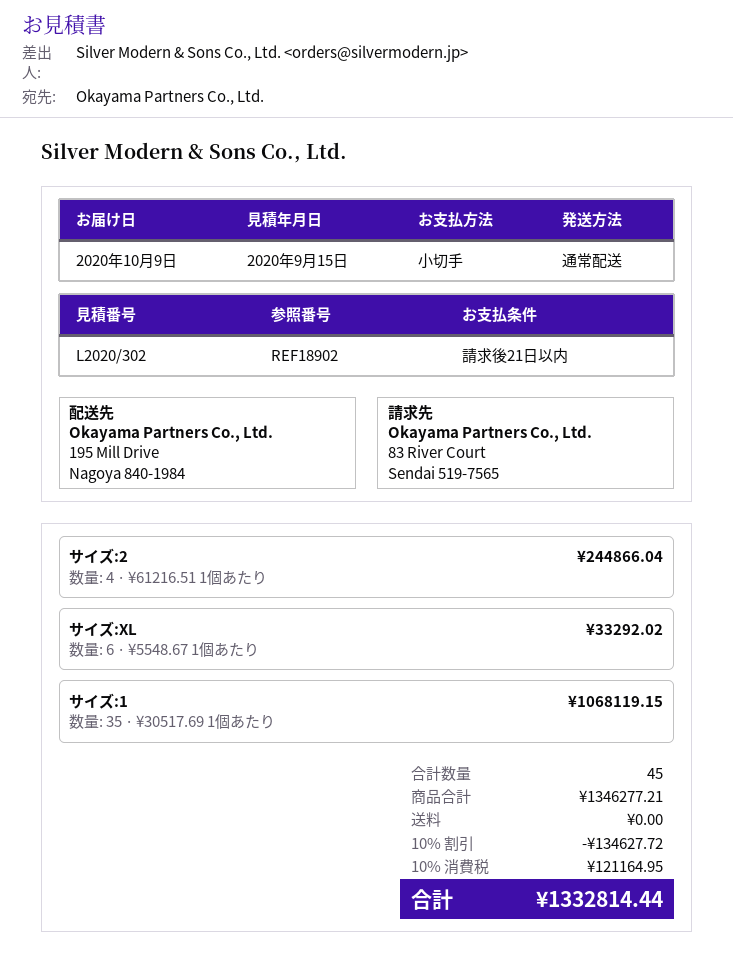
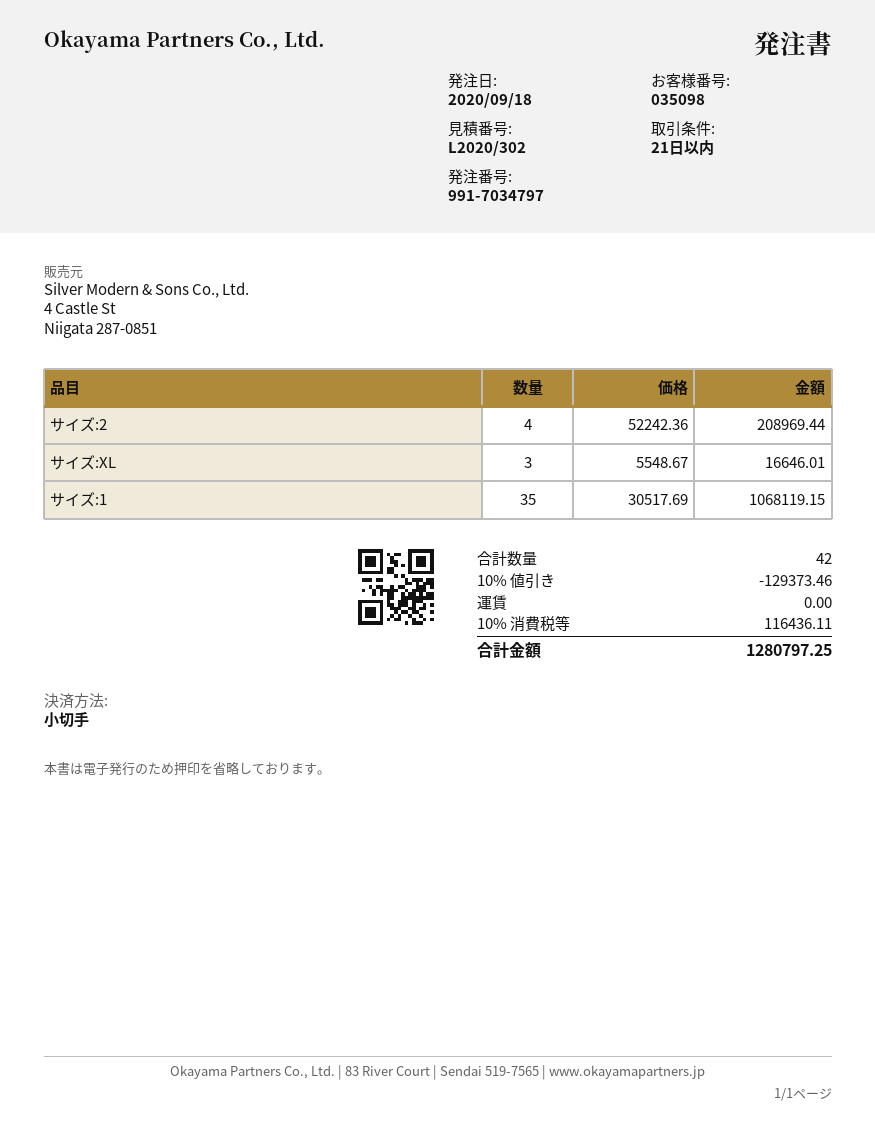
サイズ:2: 4 x 61216.51 = 244866.04 -> 4 x 52242.36 = 208969.44
サイズ:XL: 6 x 5548.67 = 33292.02 -> 3 x 5548.67 = 16646.01
total quantity: 45 -> 42
discount: 10% = 134627.72 -> 10% = 129373.46
tax: 10% = 121164.95 -> 10% = 116436.11
total: 1332814.44 -> 1280797.25

